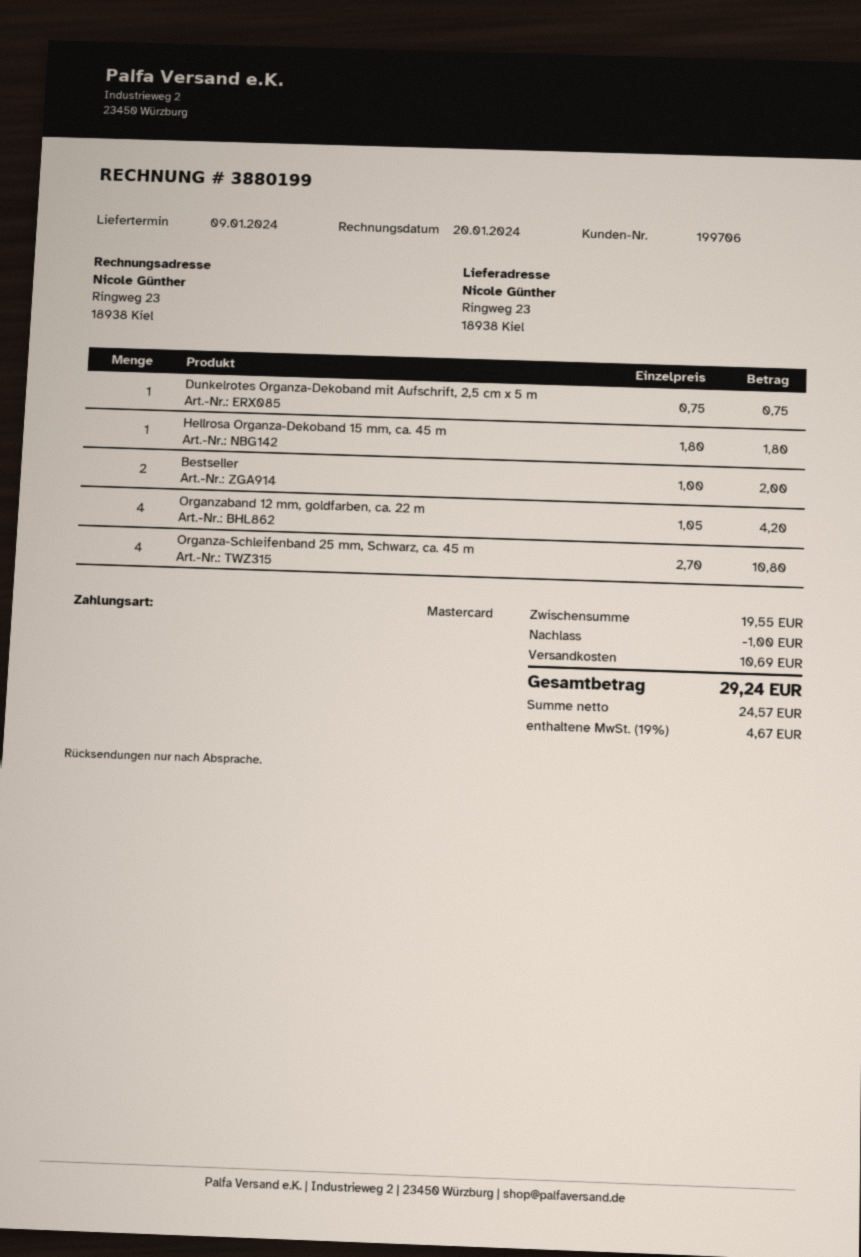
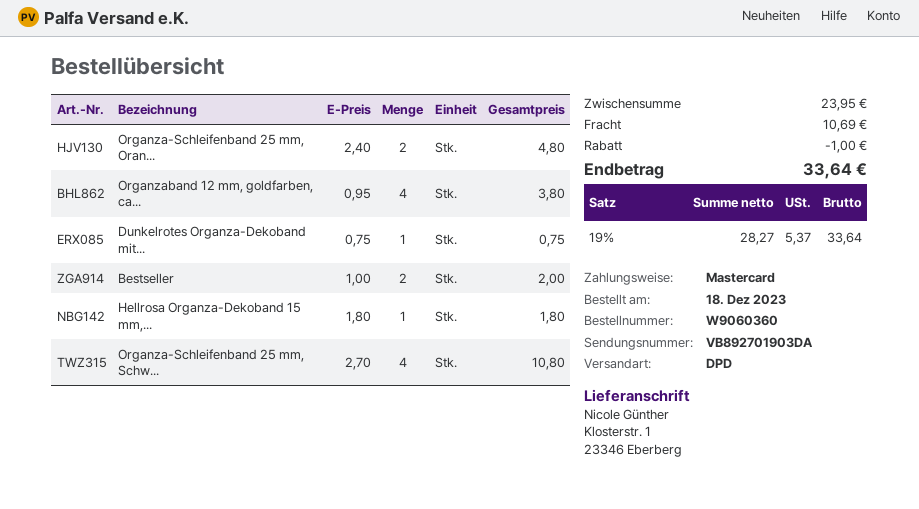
ship to: Ringweg 23, 18938 Kiel -> Klosterstr. 1, 23346 Eberberg
Organzaband 12 mm, goldfarben, ca. 22 m: 4 x 1.05 = 4.20 -> 4 x 0.95 = 3.80
Organza-Schleifenband 25 mm, Oran...: none -> 2 x 2.40 = 4.80
subtotal: 19.55 -> 23.95
net: 24.57 -> 28.27
tax: 19% = 4.67 -> 19% = 5.37
total: 29.24 -> 33.64

